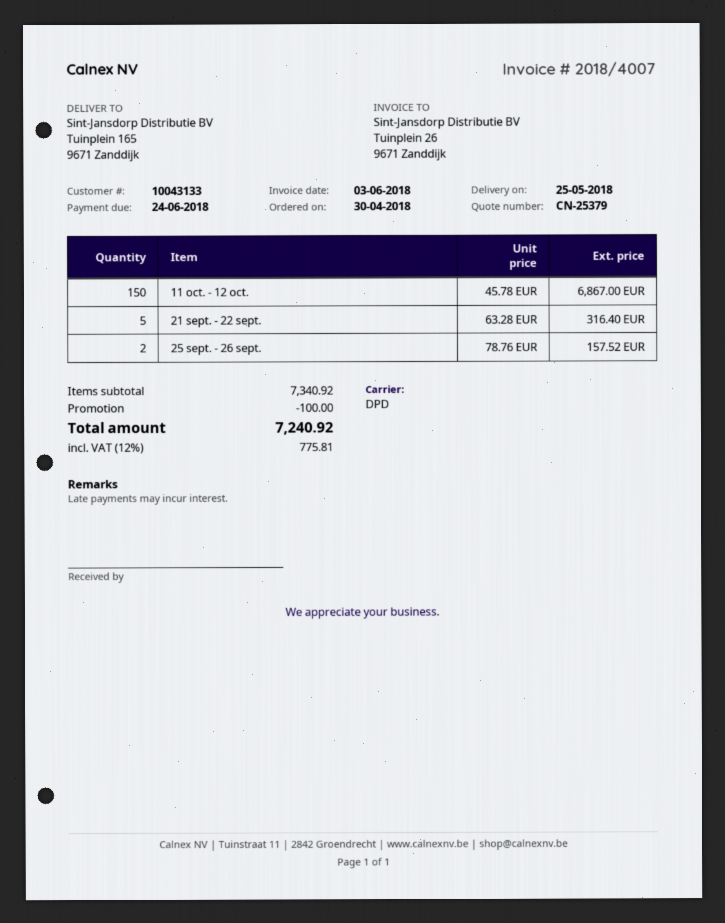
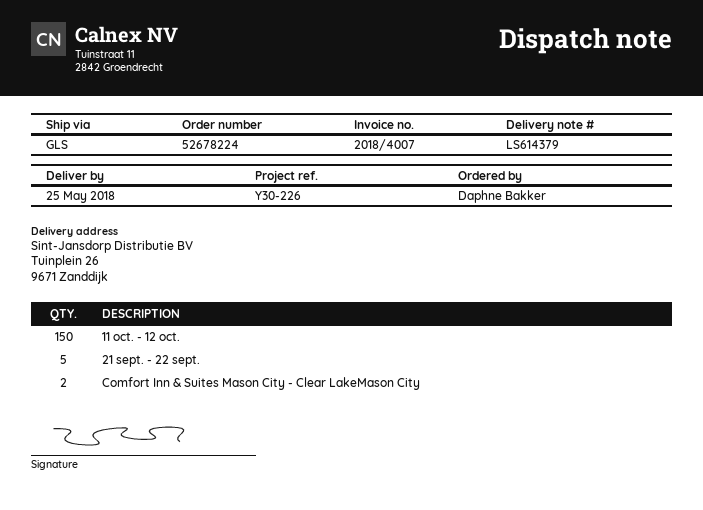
shipping method: DPD -> GLS
ship to: Tuinplein 165, 9671 Zanddijk -> Tuinplein 26, 9671 Zanddijk
25 sept. - 26 sept.: 2 -> none
Comfort Inn & Suites Mason City - Clear LakeMason City: none -> 2

